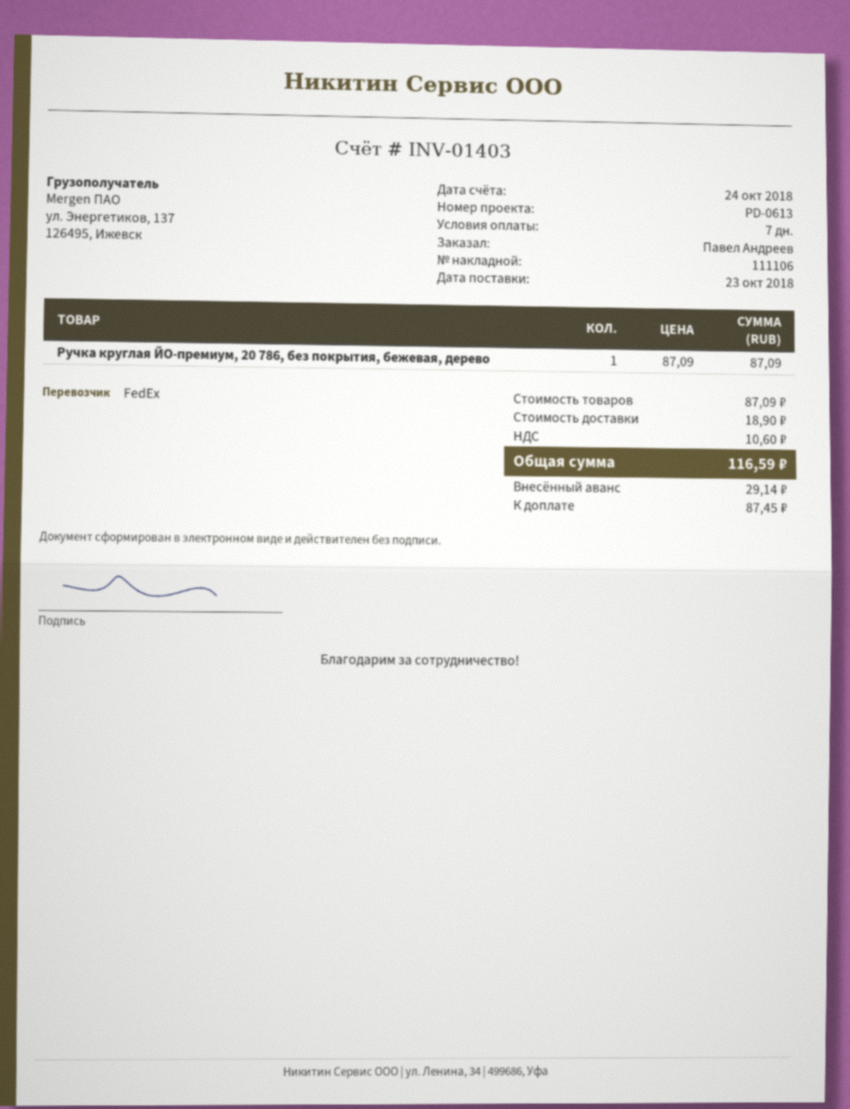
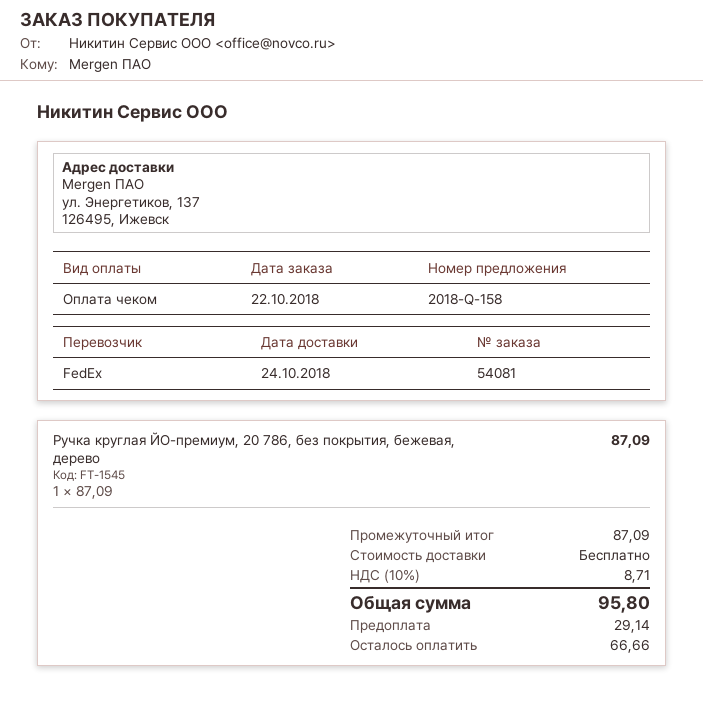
delivery date: 2018-10-23 -> 2018-10-24
shipping: 18.90 -> 0.00
tax: 10.60 -> 8.71
total: 116.59 -> 95.80
balance: 87.45 -> 66.66

